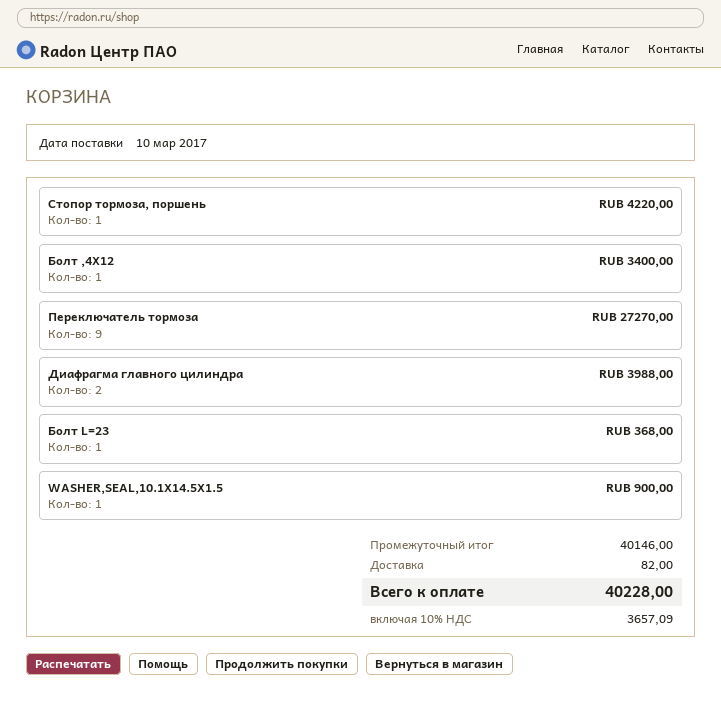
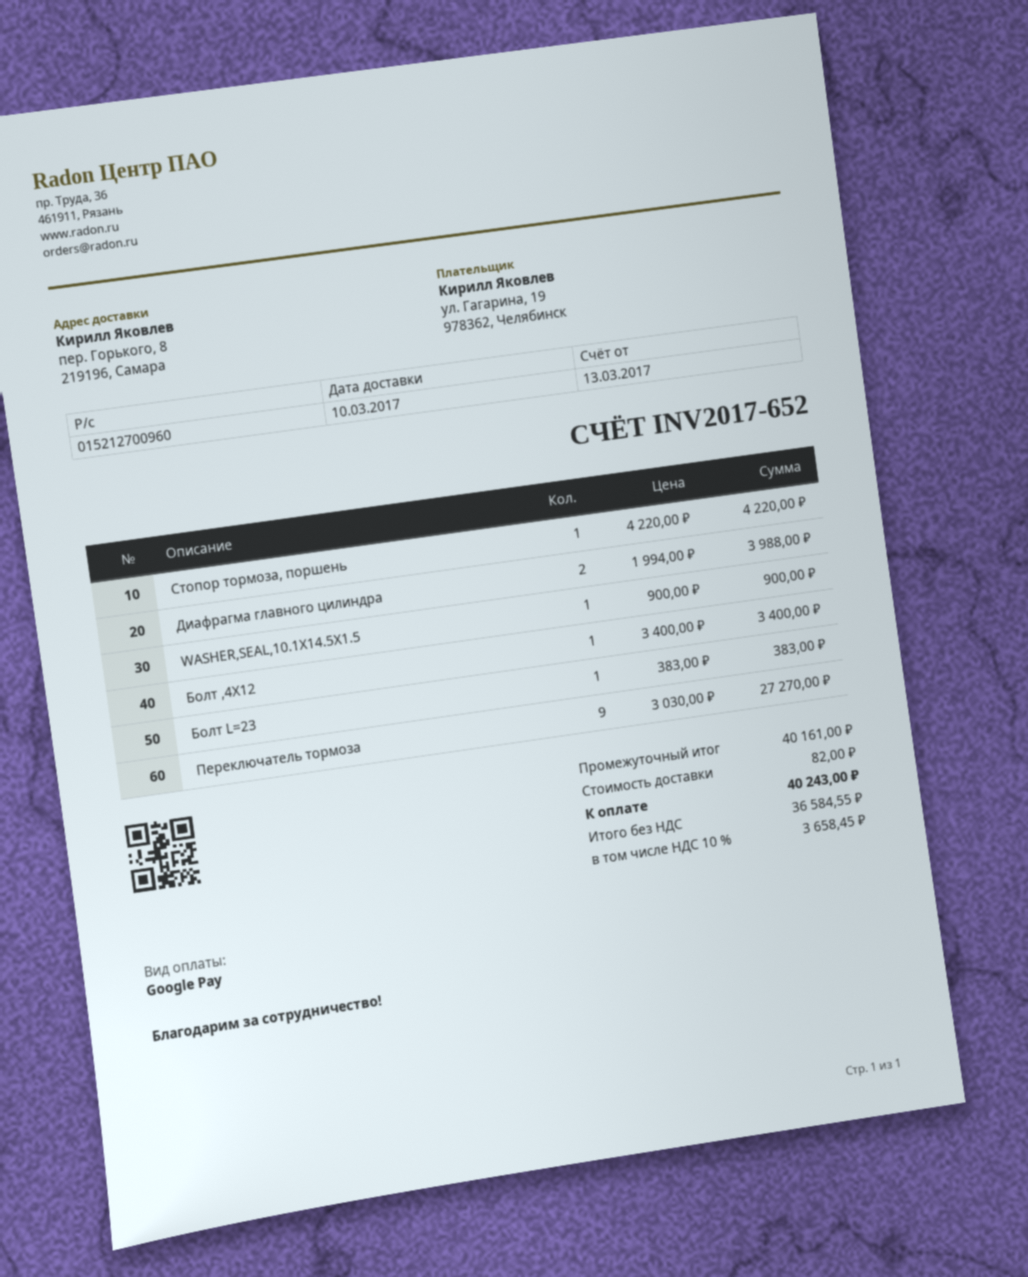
Болт L=23: 1 for 368.00 -> 1 for 383.00
subtotal: 40146.00 -> 40161.00
tax: 10% = 3657.09 -> 10% = 3658.45
total: 40228.00 -> 40243.00

